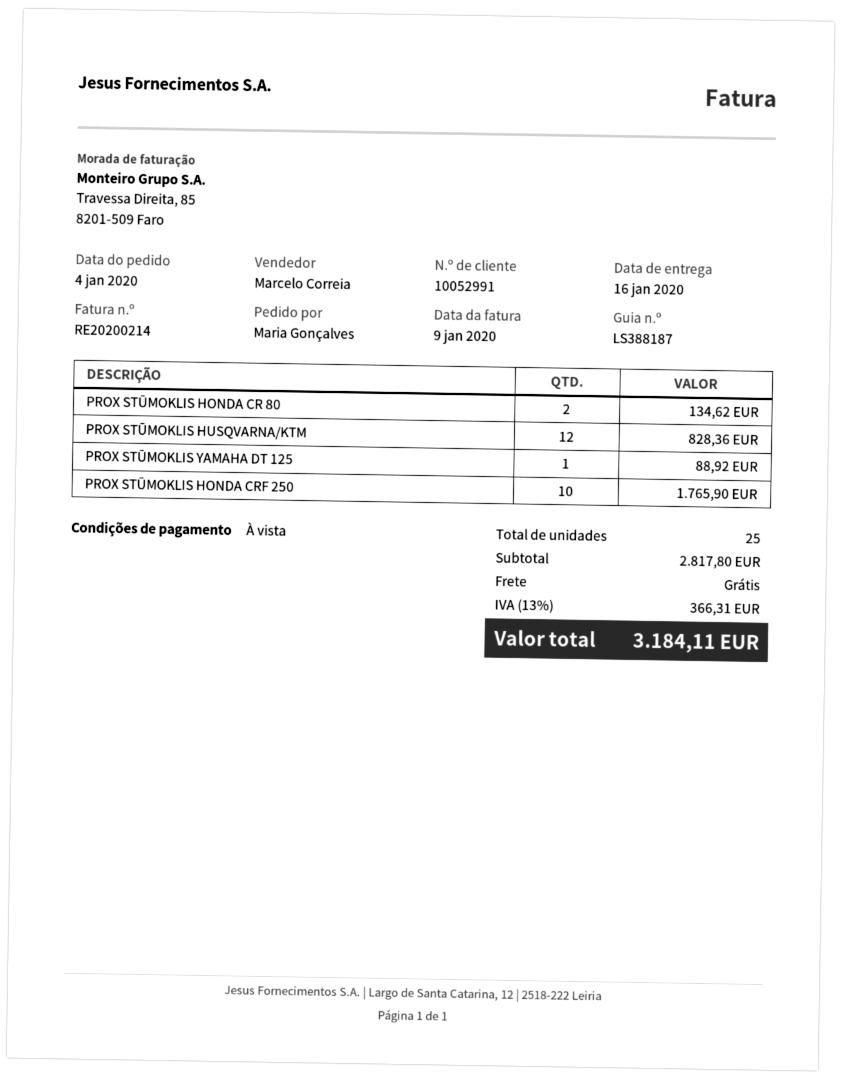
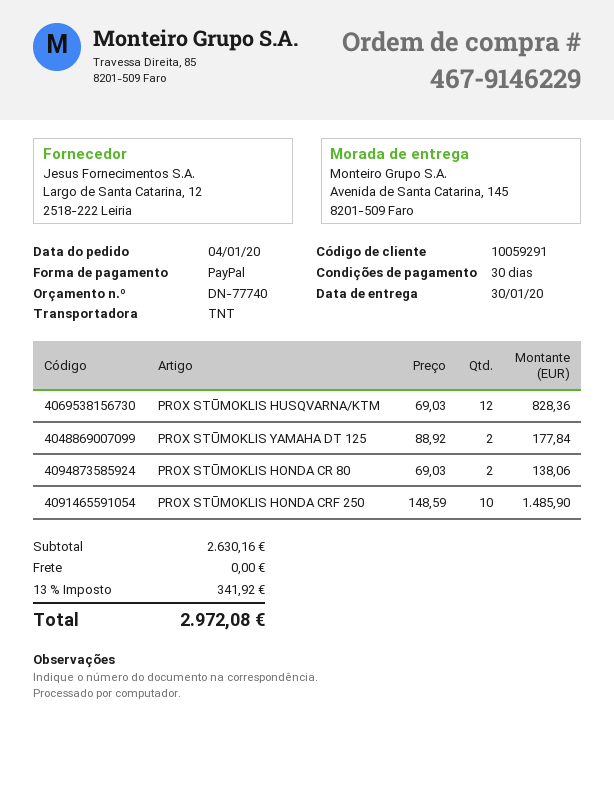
delivery date: 2020-01-16 -> 2020-01-30
payment terms: on receipt -> 30 days
customer number: 10052991 -> 10059291
PROX STŪMOKLIS HONDA CR 80: 2 for 134.62 -> 2 for 138.06
PROX STŪMOKLIS YAMAHA DT 125: 1 for 88.92 -> 2 for 177.84
PROX STŪMOKLIS HONDA CRF 250: 10 for 1765.90 -> 10 for 1485.90
subtotal: 2817.80 -> 2630.16
tax: 13% = 366.31 -> 13% = 341.92
total: 3184.11 -> 2972.08

